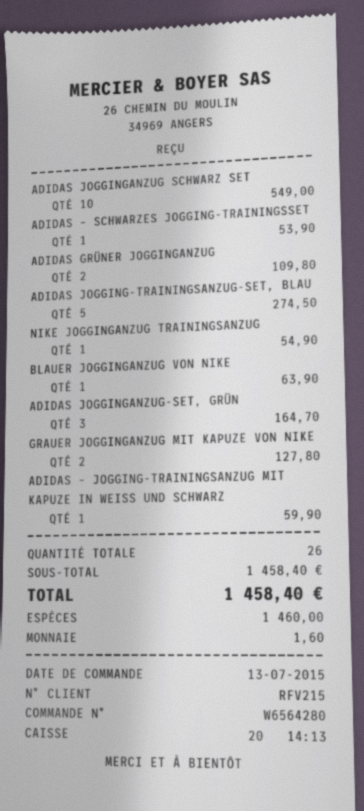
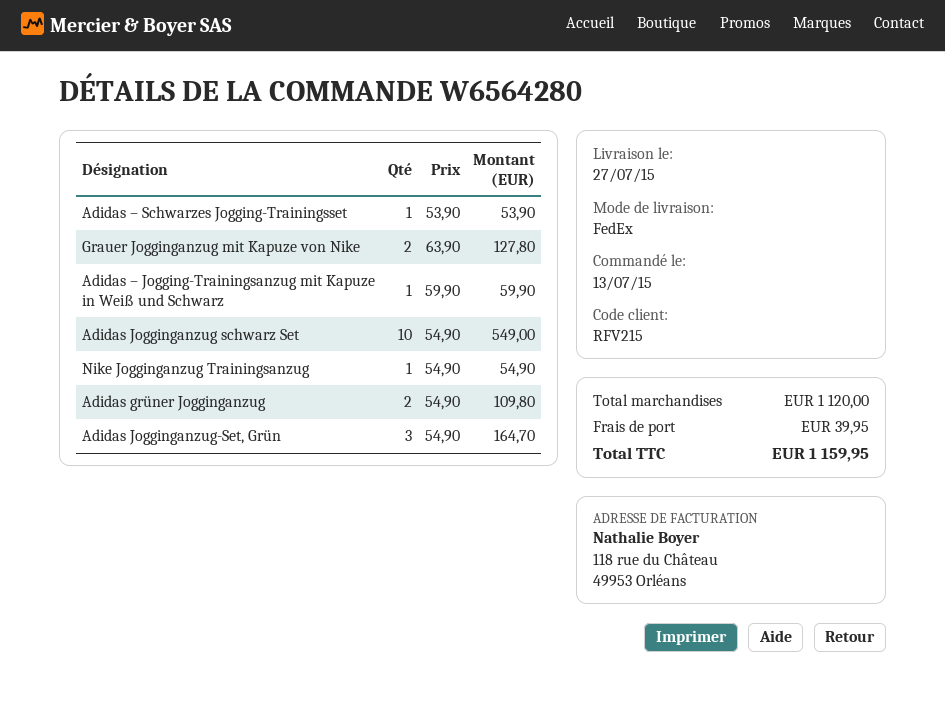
ADIDAS JOGGING-TRAININGSANZUG-SET, BLAU: 5 for 274.50 -> none
BLAUER JOGGINGANZUG VON NIKE: 1 for 63.90 -> none
subtotal: 1458.40 -> 1120.00
shipping: none -> 39.95
total: 1458.40 -> 1159.95

